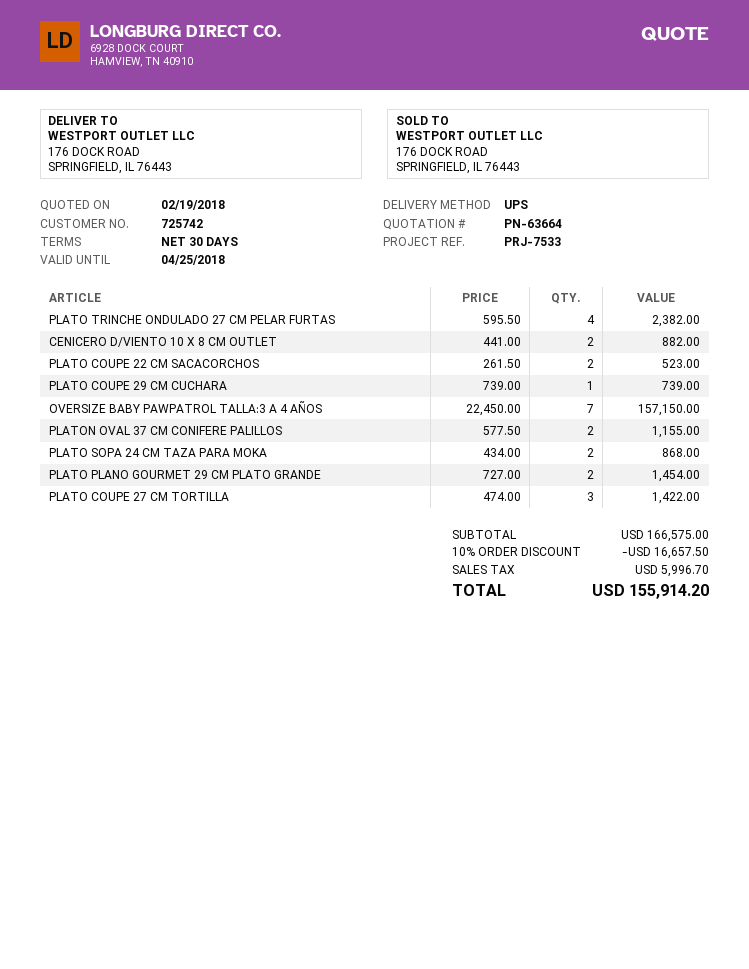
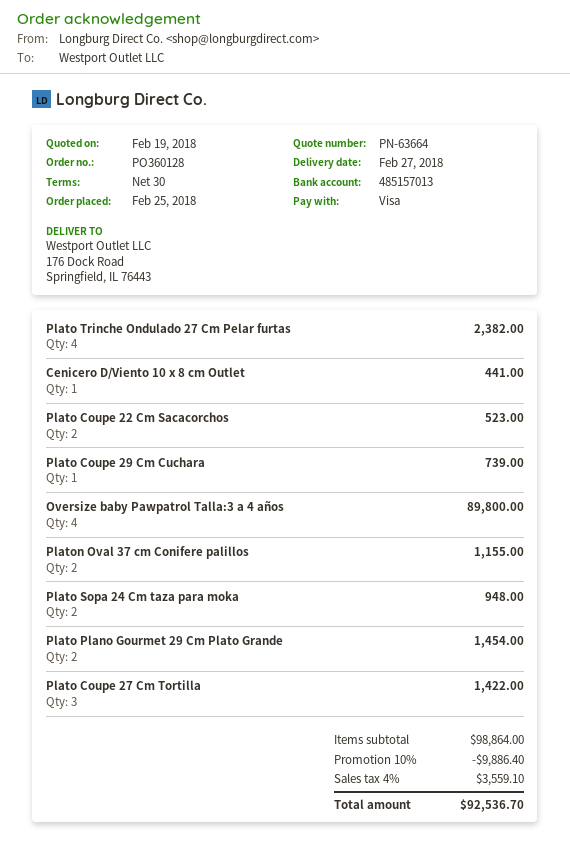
CENICERO D/VIENTO 10 X 8 CM OUTLET: 2 for 882.00 -> 1 for 441.00
OVERSIZE BABY PAWPATROL TALLA:3 A 4 AÑOS: 7 for 157150.00 -> 4 for 89800.00
PLATO SOPA 24 CM TAZA PARA MOKA: 2 for 868.00 -> 2 for 948.00
subtotal: 166575.00 -> 98864.00
discount: 10% = 16657.50 -> 10% = 9886.40
tax: 5996.70 -> 3559.10
total: 155914.20 -> 92536.70

